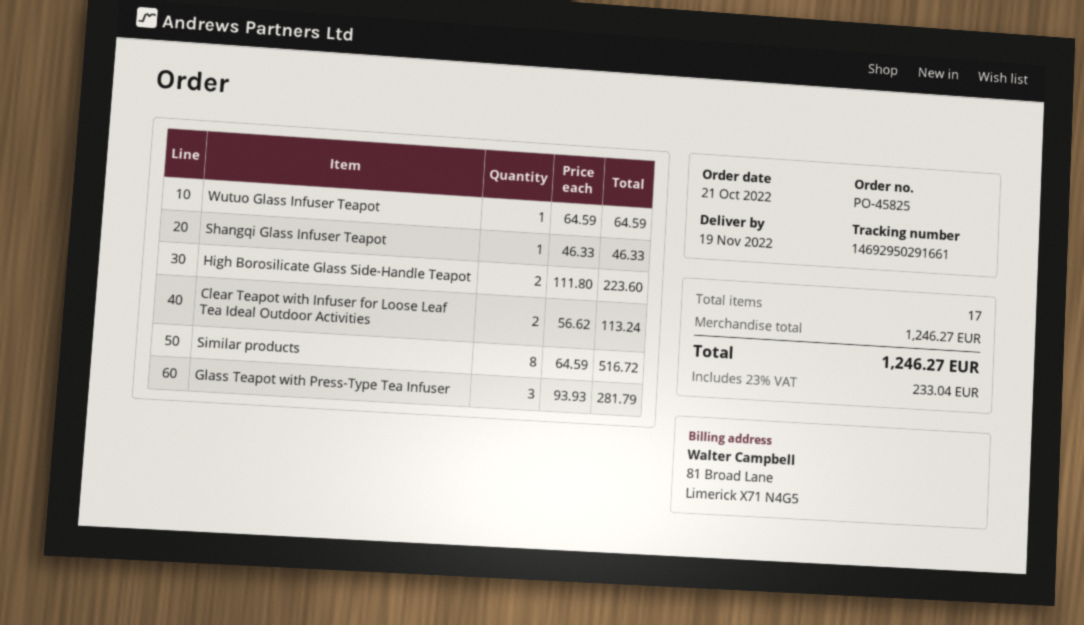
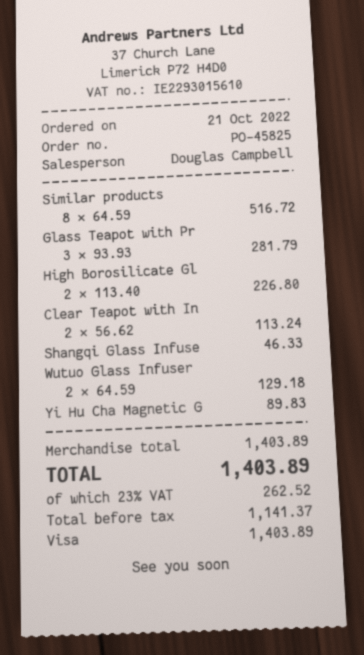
Wutuo Glass Infuser Teapot: 1 x 64.59 = 64.59 -> 2 x 64.59 = 129.18
High Borosilicate Glass Side-Handle Teapot: 2 x 111.80 = 223.60 -> 2 x 113.40 = 226.80
Yi Hu Cha Magnetic G: none -> 1 x 89.83 = 89.83
subtotal: 1246.27 -> 1403.89
tax: 23% = 233.04 -> 23% = 262.52
total: 1246.27 -> 1403.89

